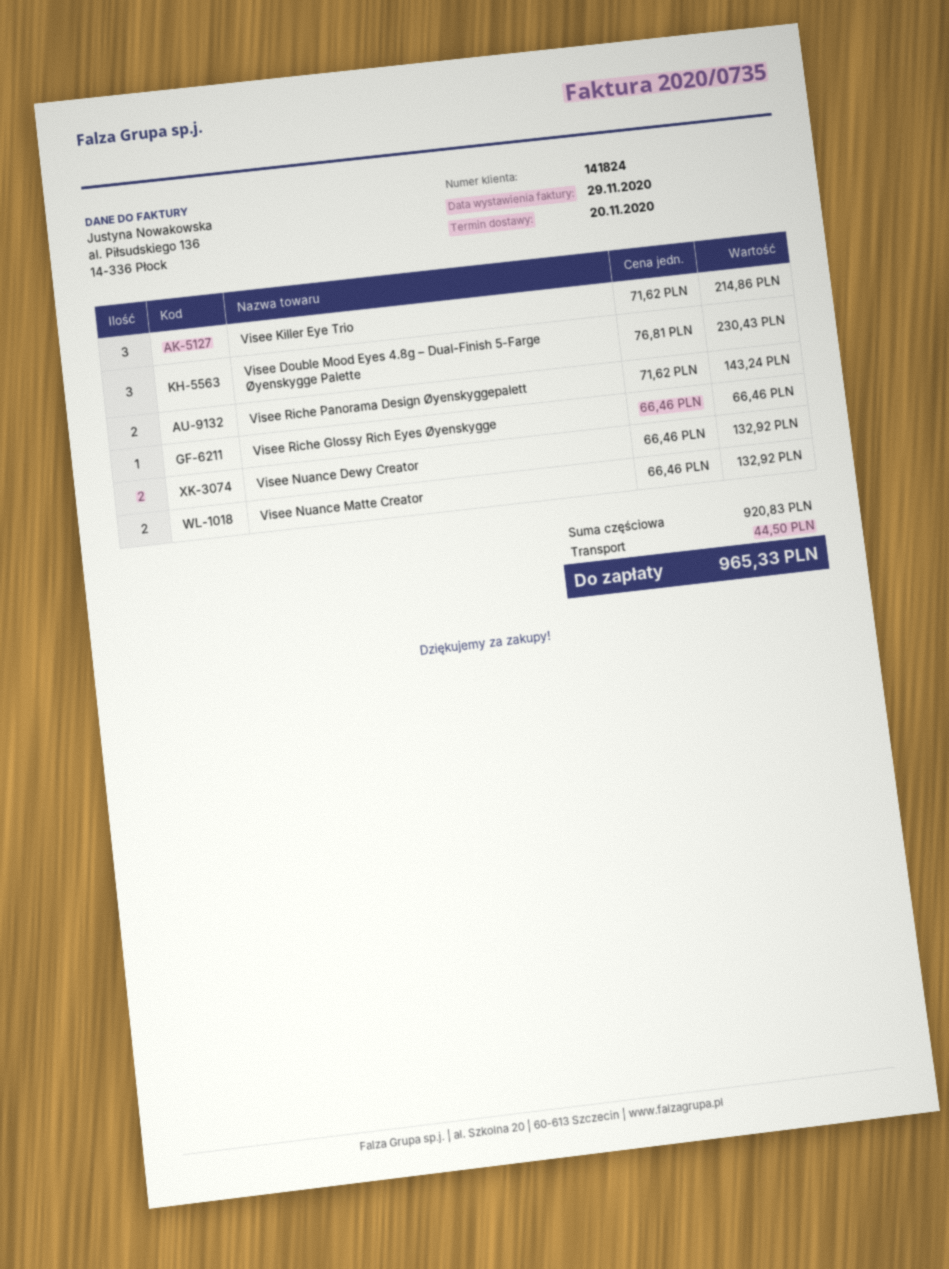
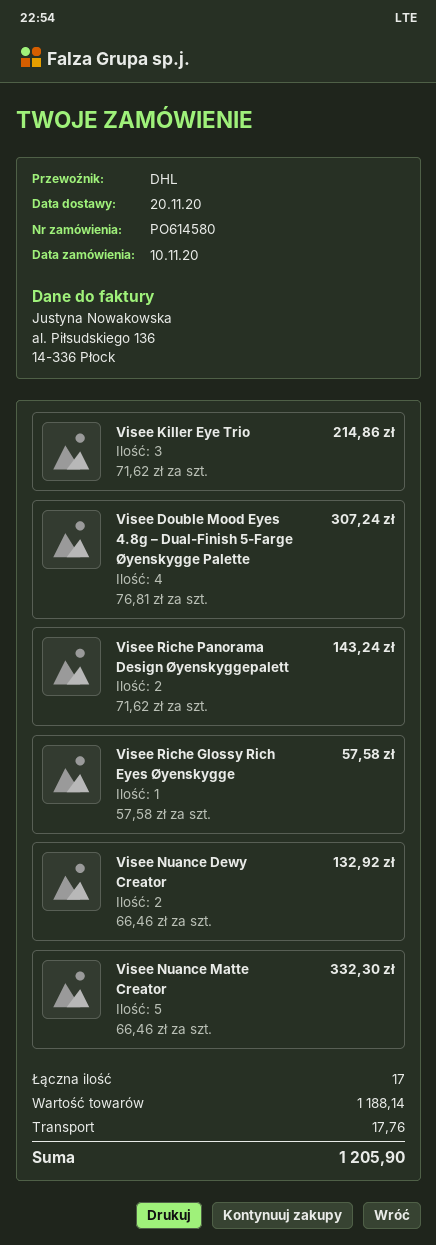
Visee Double Mood Eyes 4.8g – Dual-Finish 5-Farge Øyenskygge Palette: 3 x 76.81 = 230.43 -> 4 x 76.81 = 307.24
Visee Riche Glossy Rich Eyes Øyenskygge: 1 x 66.46 = 66.46 -> 1 x 57.58 = 57.58
Visee Nuance Matte Creator: 2 x 66.46 = 132.92 -> 5 x 66.46 = 332.30
subtotal: 920.83 -> 1188.14
shipping: 44.50 -> 17.76
total: 965.33 -> 1205.90

